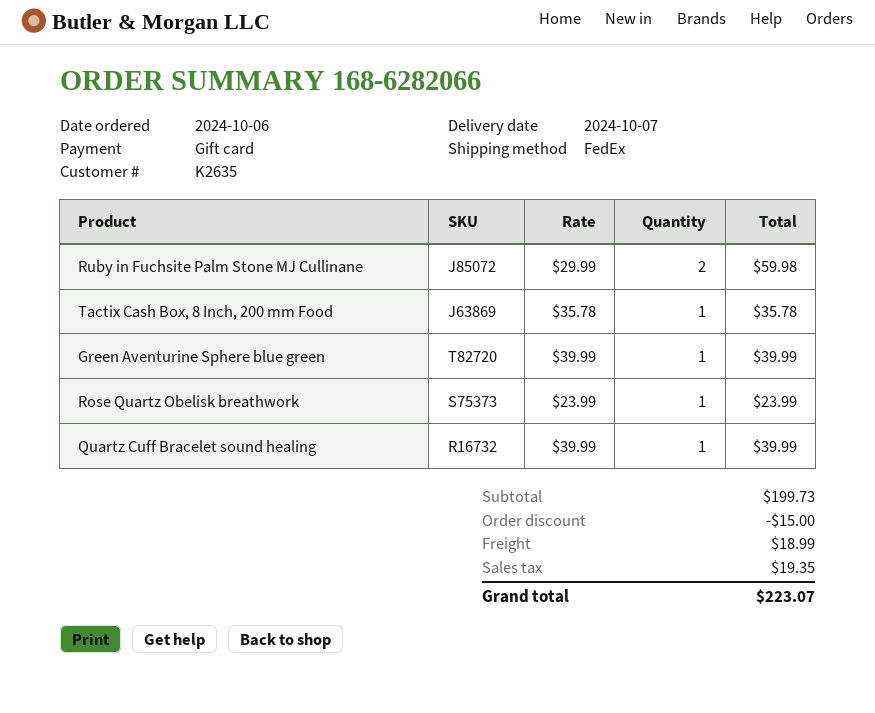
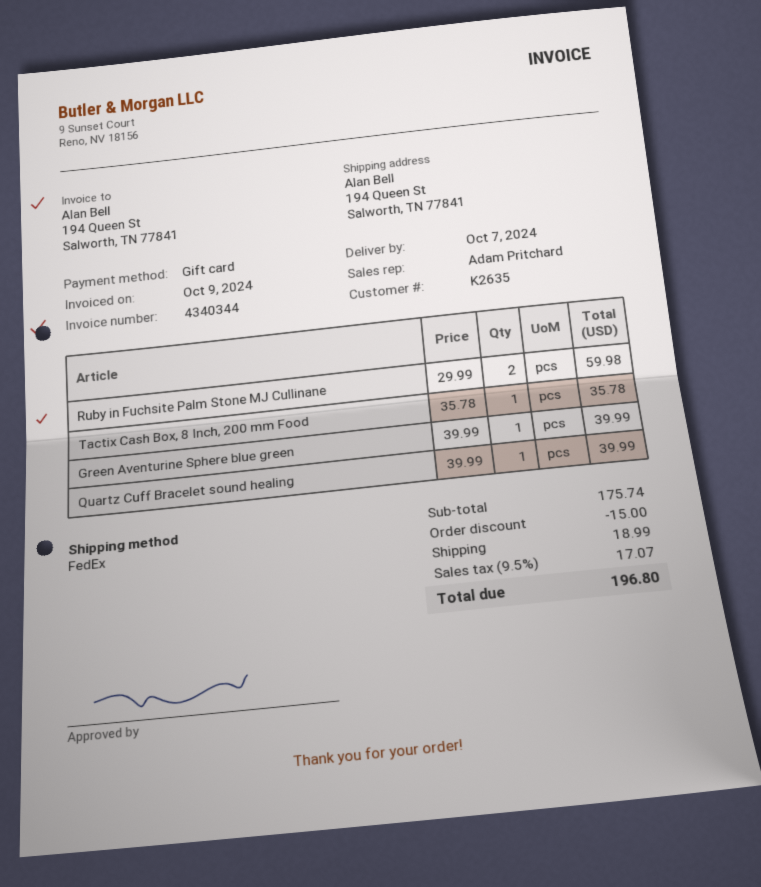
Rose Quartz Obelisk breathwork: 1 x 23.99 = 23.99 -> none
subtotal: 199.73 -> 175.74
tax: 19.35 -> 17.07
total: 223.07 -> 196.80

